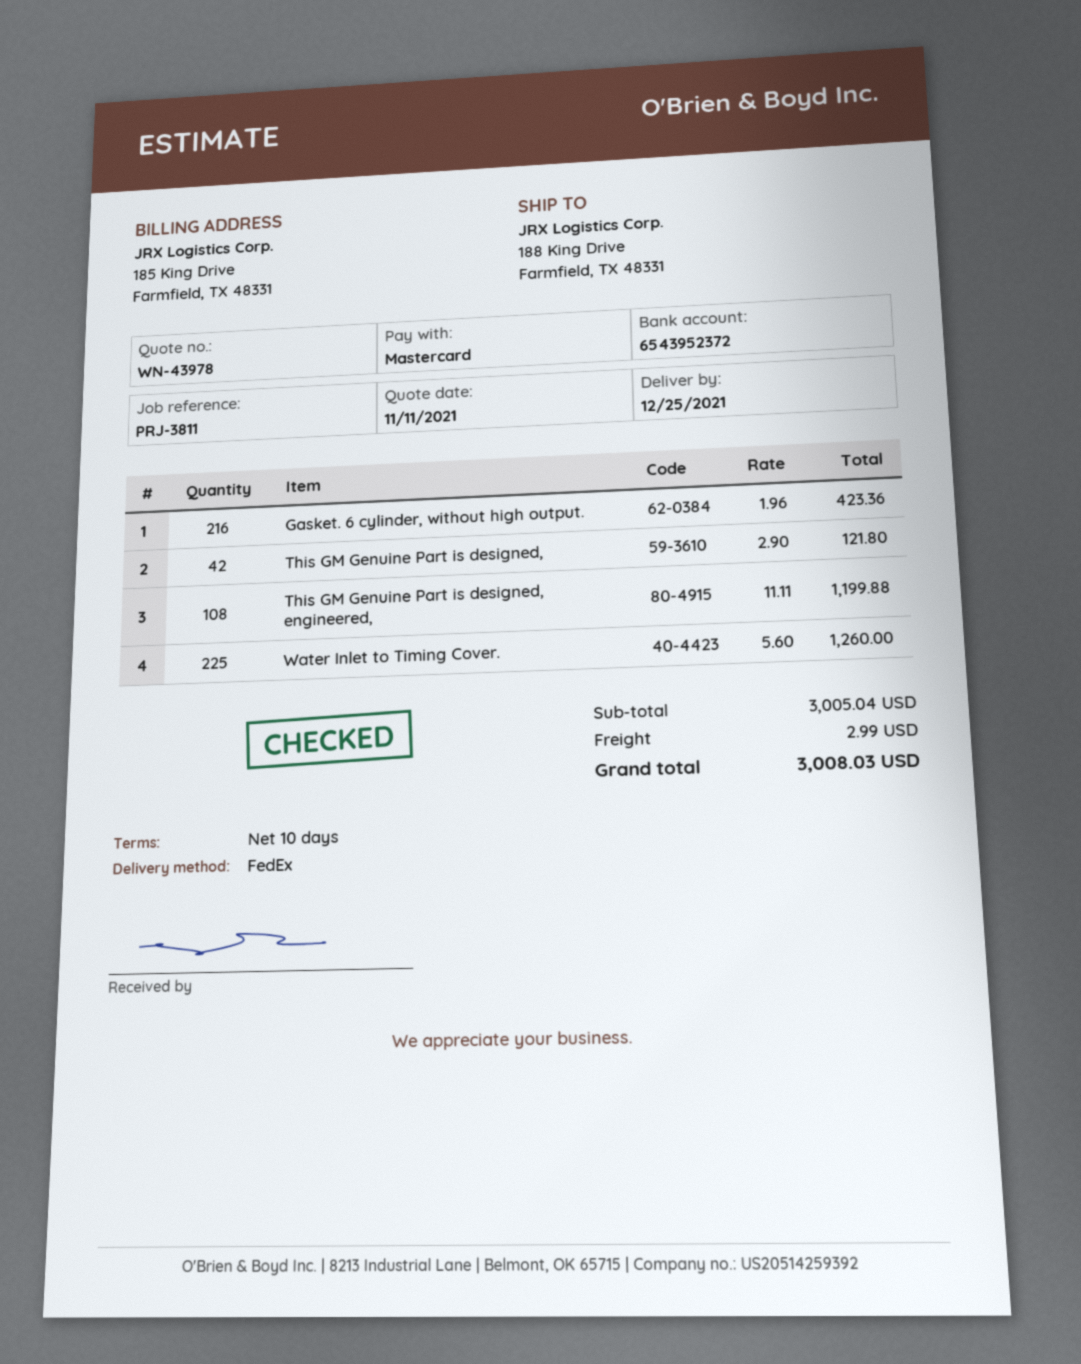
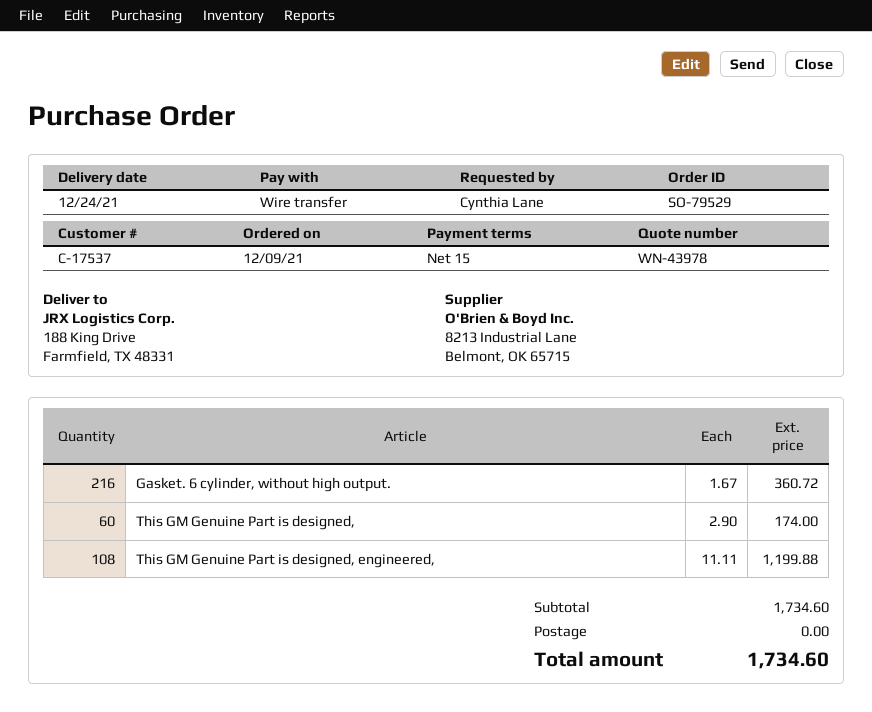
delivery date: 2021-12-25 -> 2021-12-24
payment terms: 10 days -> 15 days
payment method: Mastercard -> bank transfer
Gasket. 6 cylinder, without high output.: 216 x 1.96 = 423.36 -> 216 x 1.67 = 360.72
This GM Genuine Part is designed,: 42 x 2.90 = 121.80 -> 60 x 2.90 = 174.00
Water Inlet to Timing Cover.: 225 x 5.60 = 1260.00 -> none
subtotal: 3005.04 -> 1734.60
shipping: 2.99 -> 0.00
total: 3008.03 -> 1734.60

